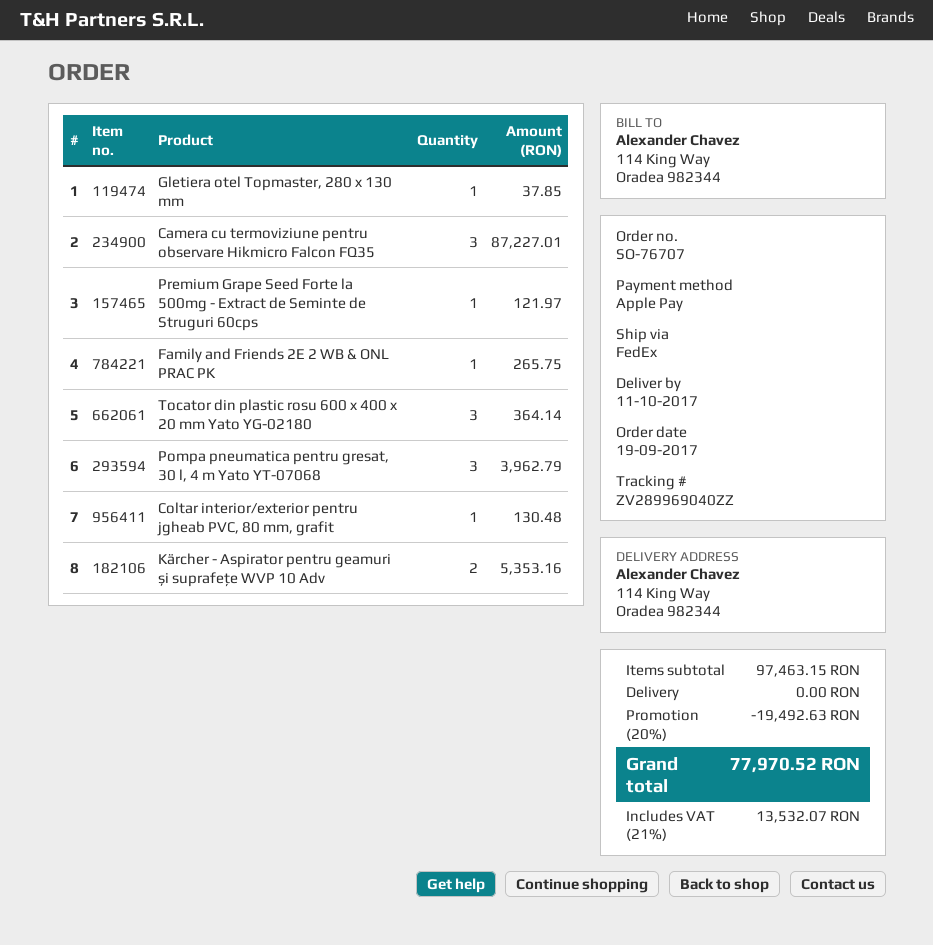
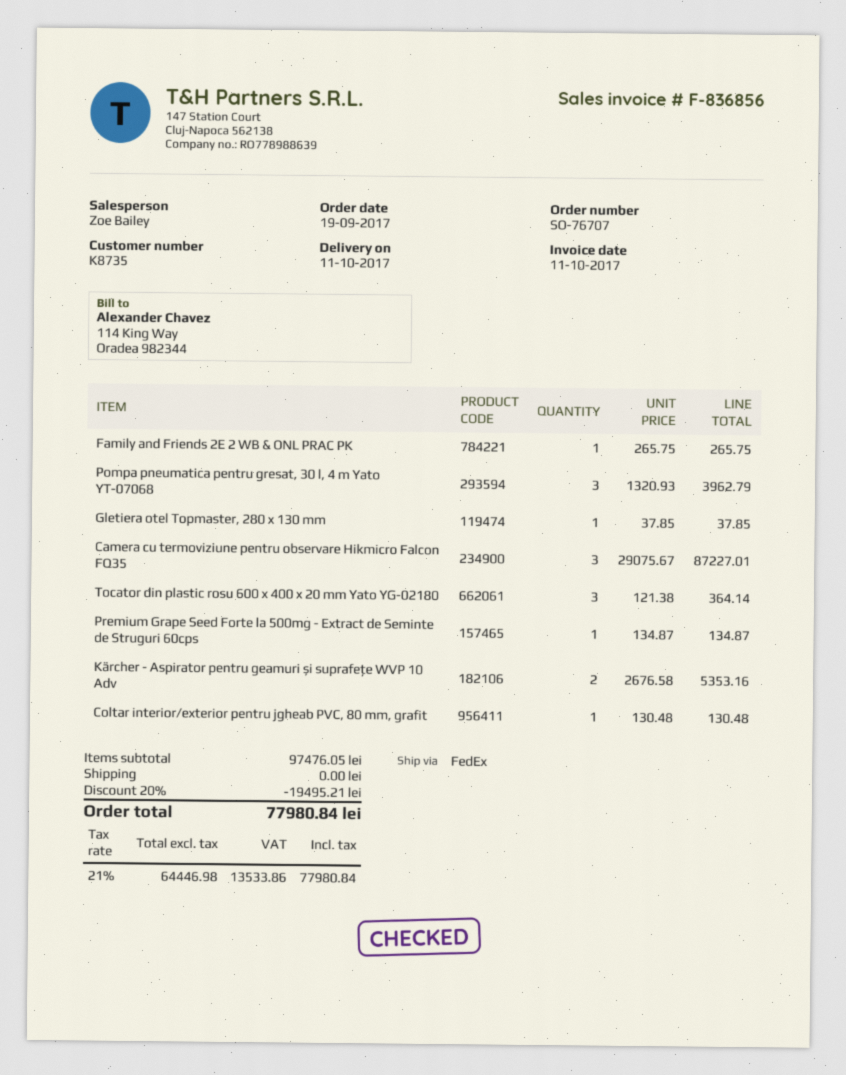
Premium Grape Seed Forte la 500mg - Extract de Seminte de Struguri 60cps: 1 for 121.97 -> 1 for 134.87
subtotal: 97463.15 -> 97476.05
discount: 20% = 19492.63 -> 20% = 19495.21
tax: 21% = 13532.07 -> 21% = 13533.86
total: 77970.52 -> 77980.84

